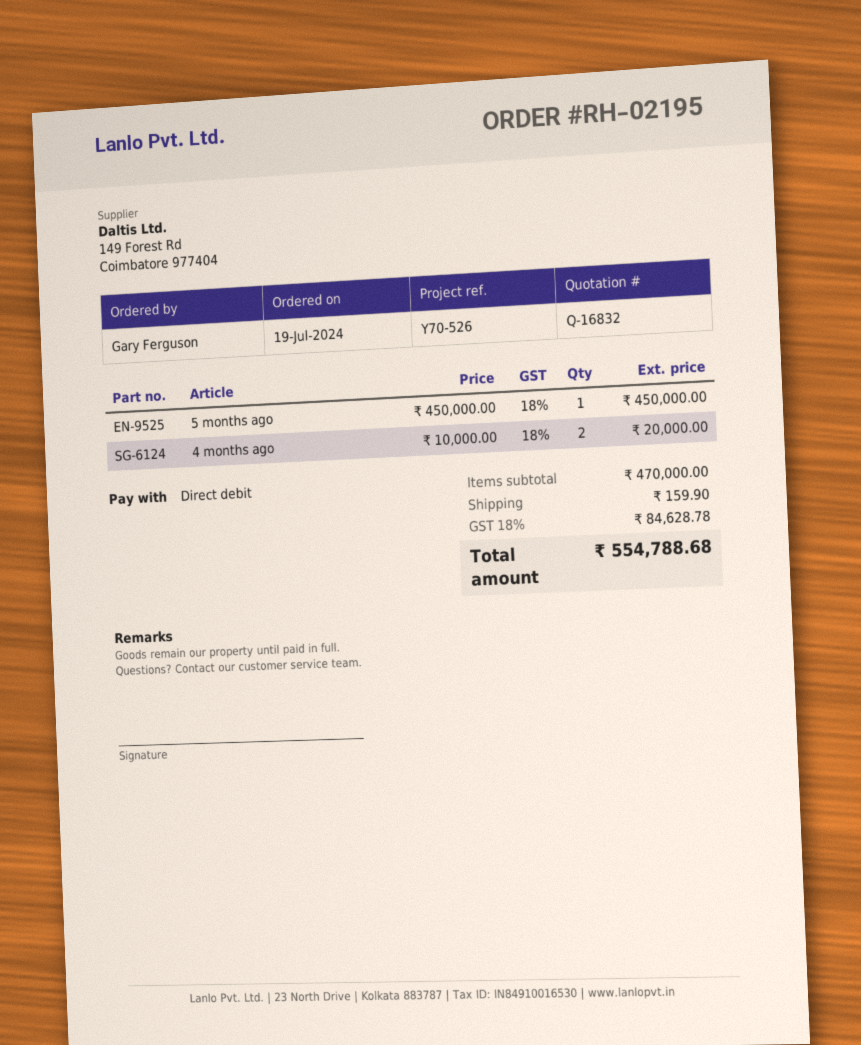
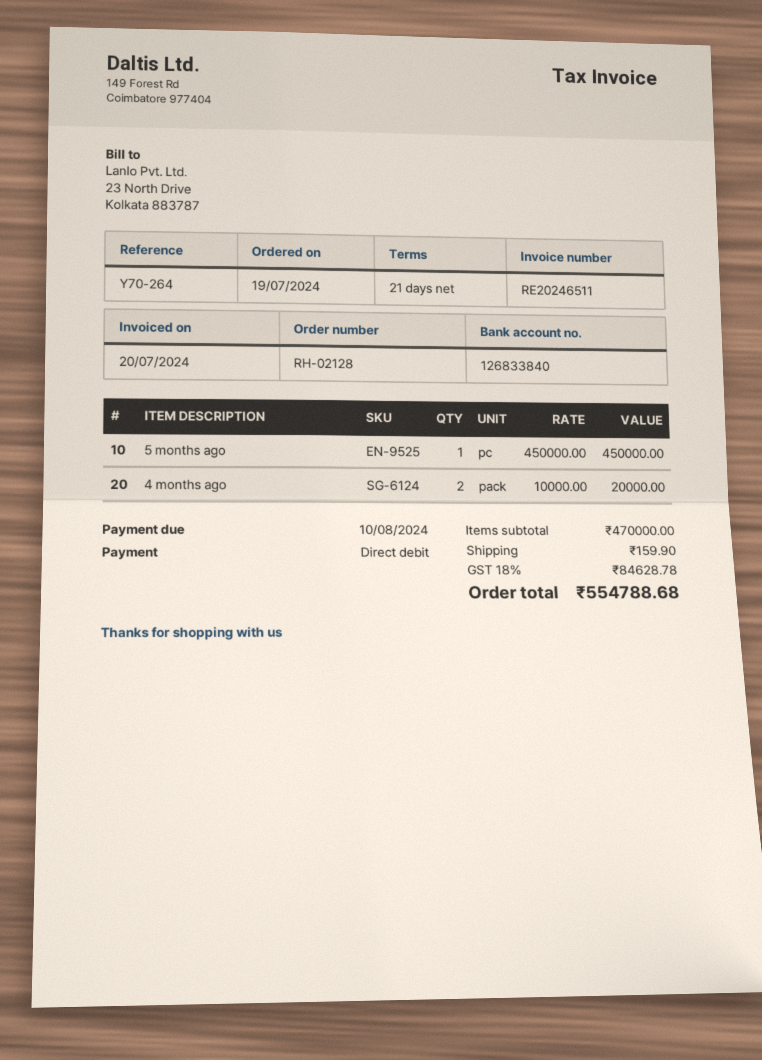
order number: RH-02195 -> RH-02128
reference: Y70-526 -> Y70-264

